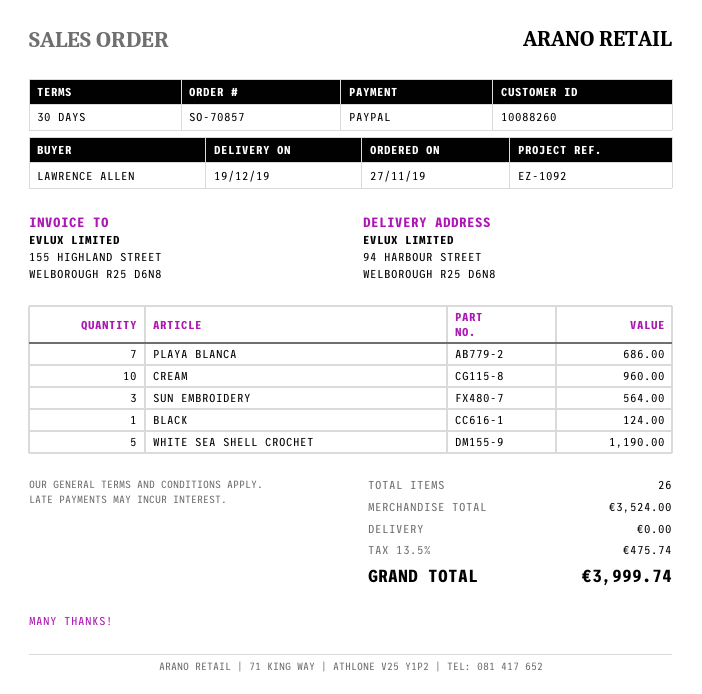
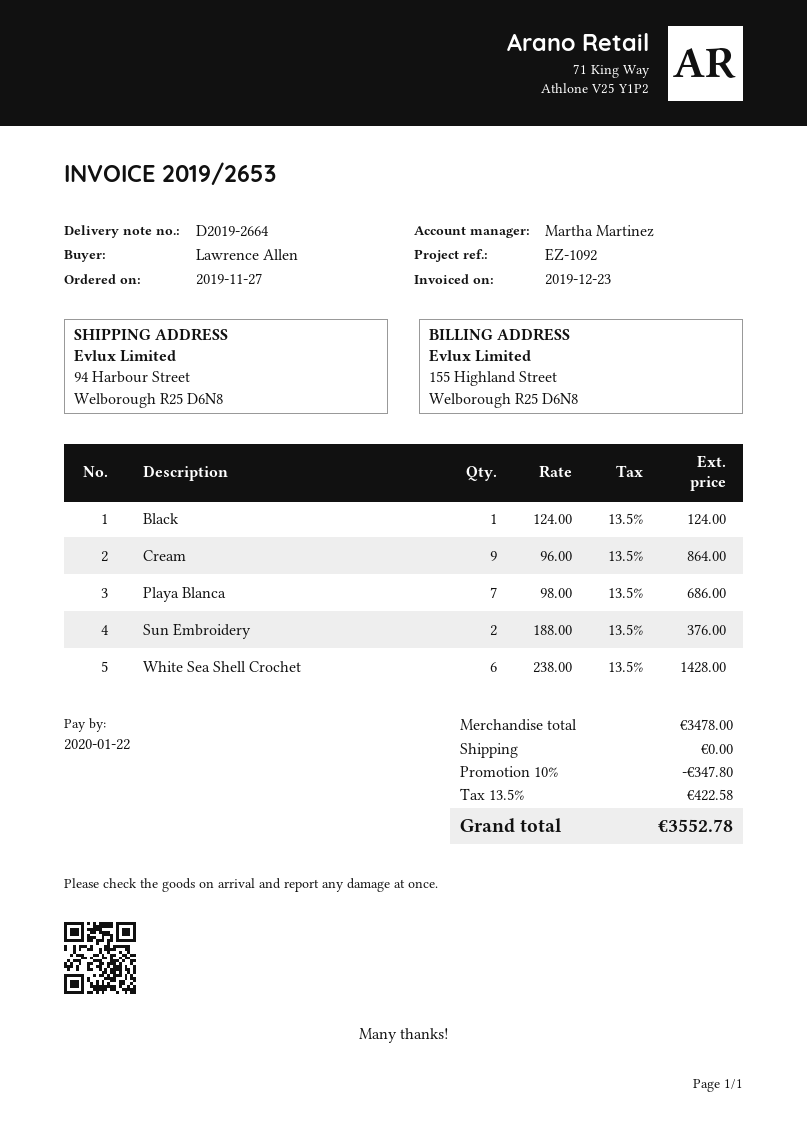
CREAM: 10 for 960.00 -> 9 for 864.00
SUN EMBROIDERY: 3 for 564.00 -> 2 for 376.00
WHITE SEA SHELL CROCHET: 5 for 1190.00 -> 6 for 1428.00
subtotal: 3524.00 -> 3478.00
discount: none -> 10% = 347.80
tax: 13.5% = 475.74 -> 13.5% = 422.58
total: 3999.74 -> 3552.78

